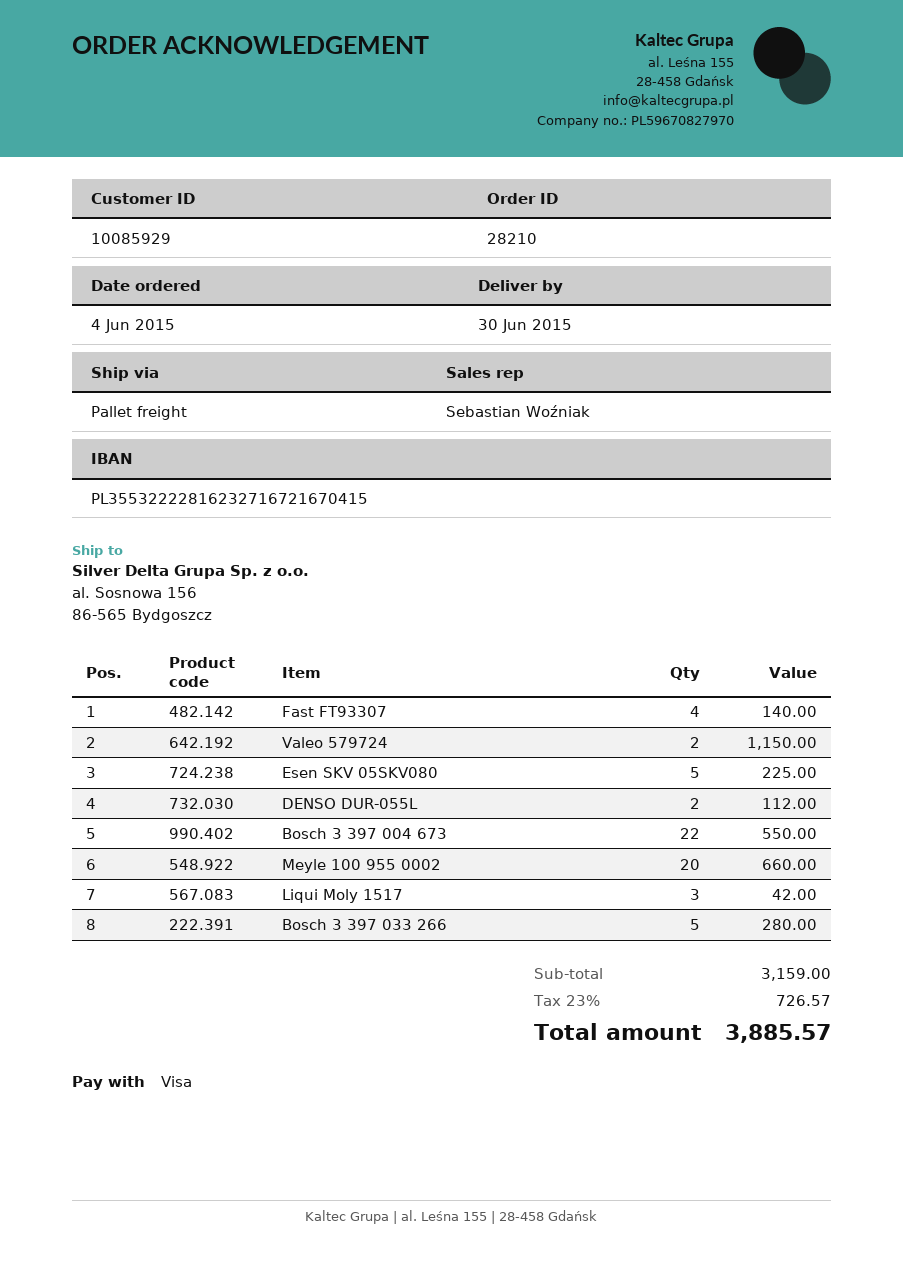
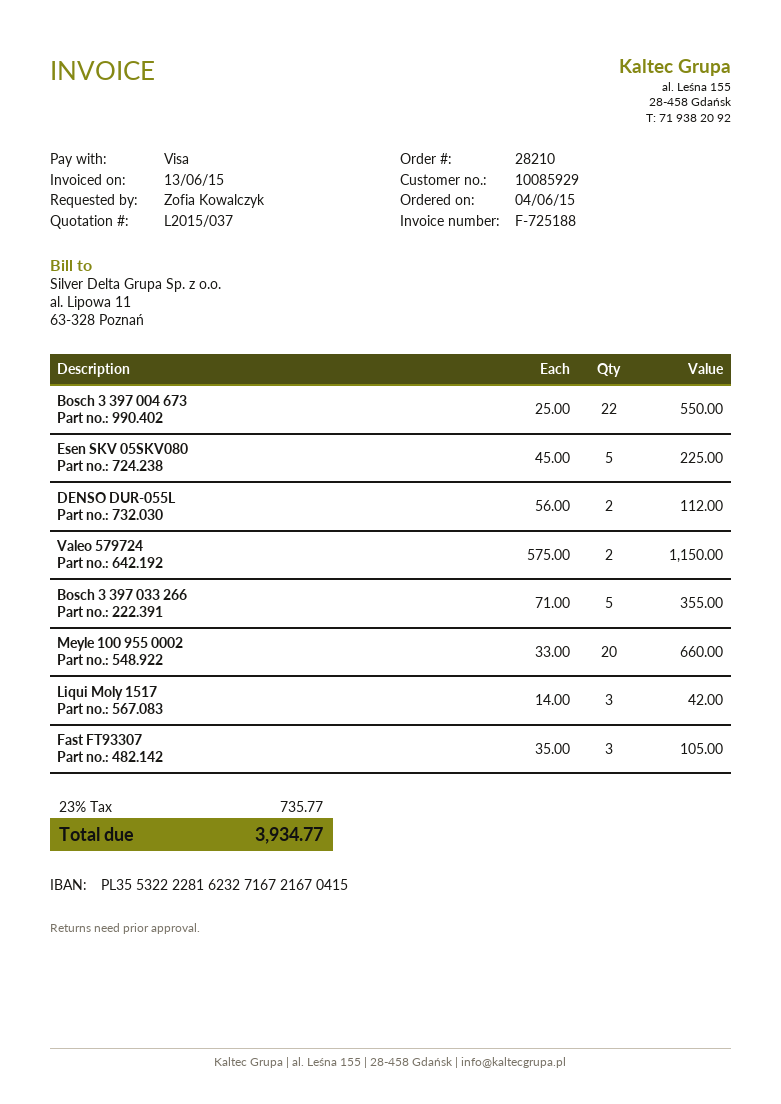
Fast FT93307: 4 for 140.00 -> 3 for 105.00
Bosch 3 397 033 266: 5 for 280.00 -> 5 for 355.00
tax: 23% = 726.57 -> 23% = 735.77
total: 3885.57 -> 3934.77

